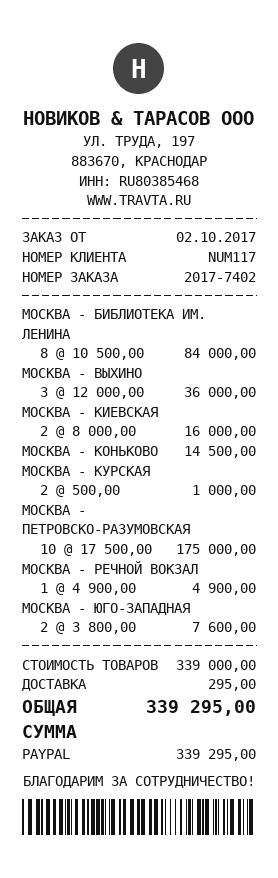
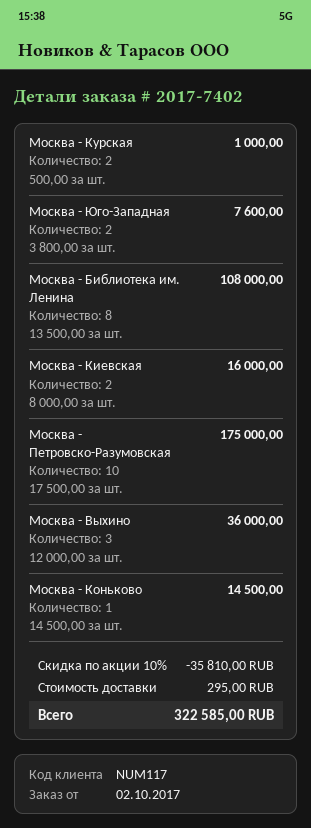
МОСКВА - БИБЛИОТЕКА ИМ. ЛЕНИНА: 8 x 10500.00 = 84000.00 -> 8 x 13500.00 = 108000.00
МОСКВА - РЕЧНОЙ ВОКЗАЛ: 1 x 4900.00 = 4900.00 -> none
discount: none -> 10% = 35810.00
total: 339295.00 -> 322585.00

